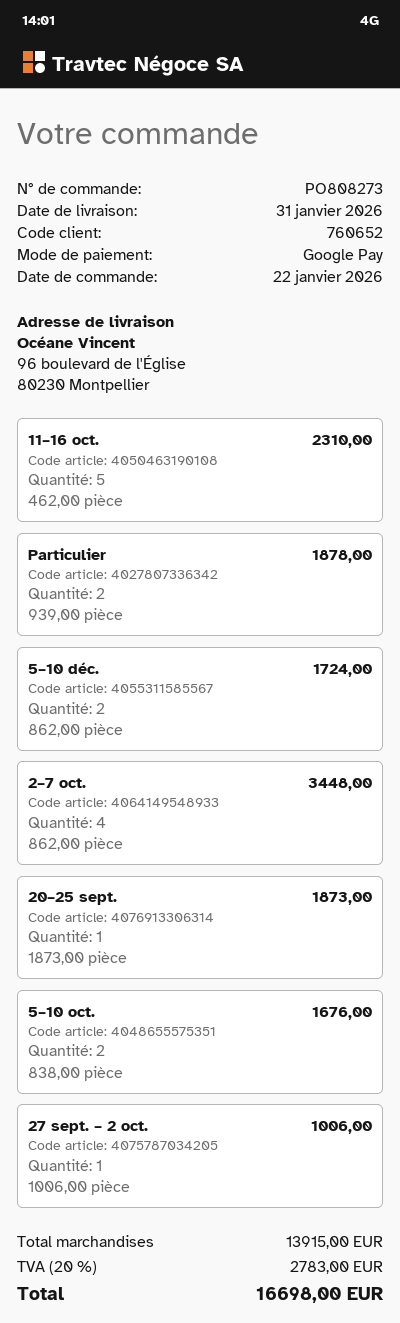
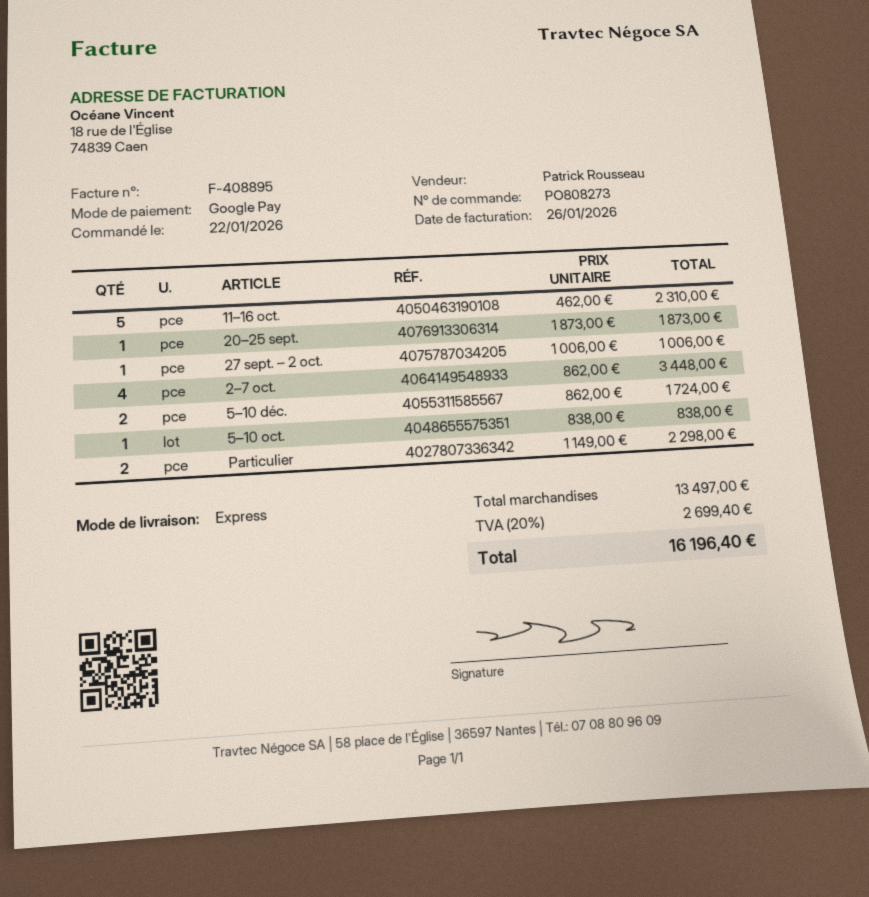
Particulier: 2 x 939.00 = 1878.00 -> 2 x 1149.00 = 2298.00
5–10 oct.: 2 x 838.00 = 1676.00 -> 1 x 838.00 = 838.00
subtotal: 13915.00 -> 13497.00
tax: 20% = 2783.00 -> 20% = 2699.40
total: 16698.00 -> 16196.40

